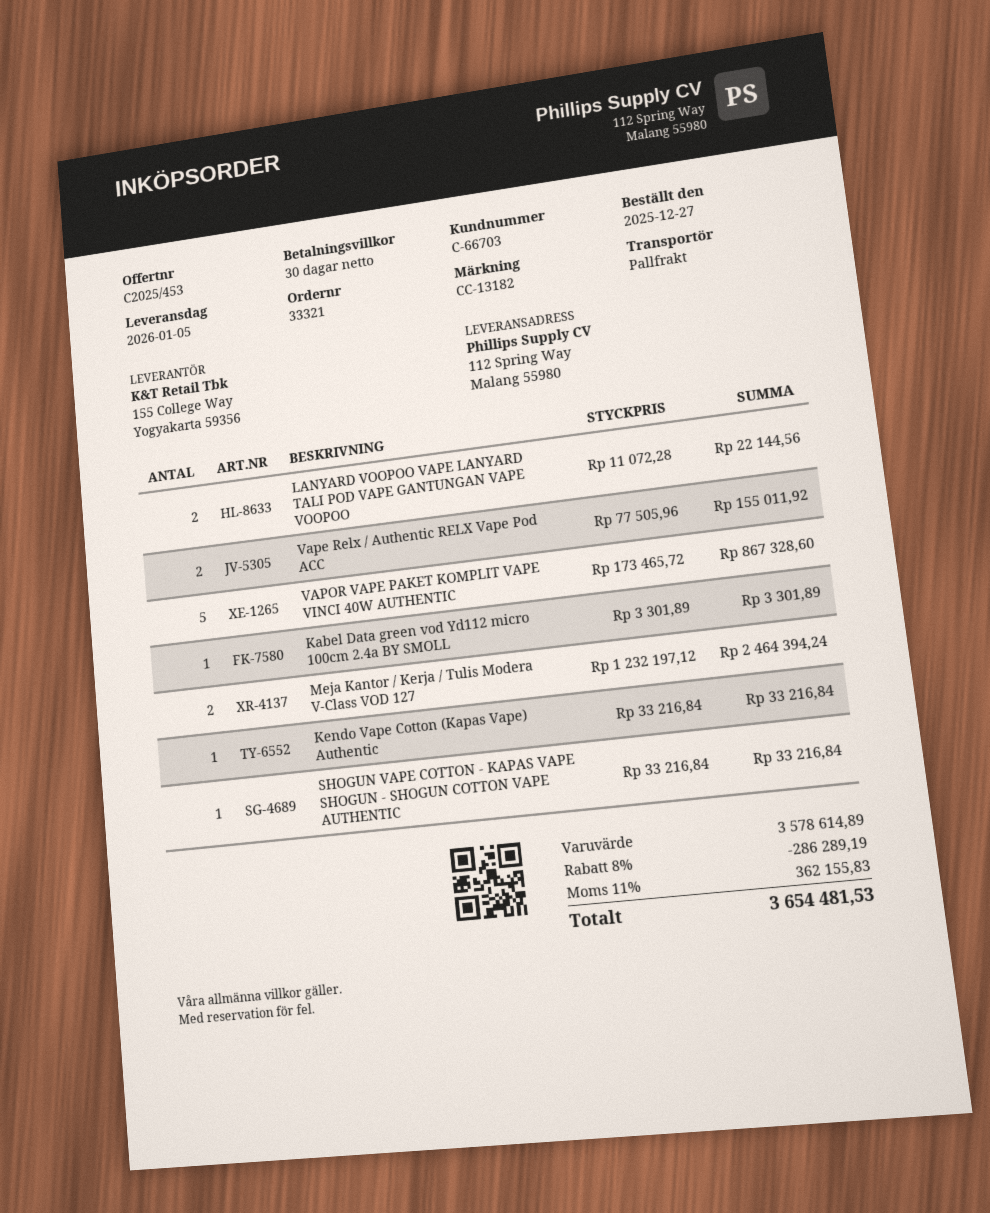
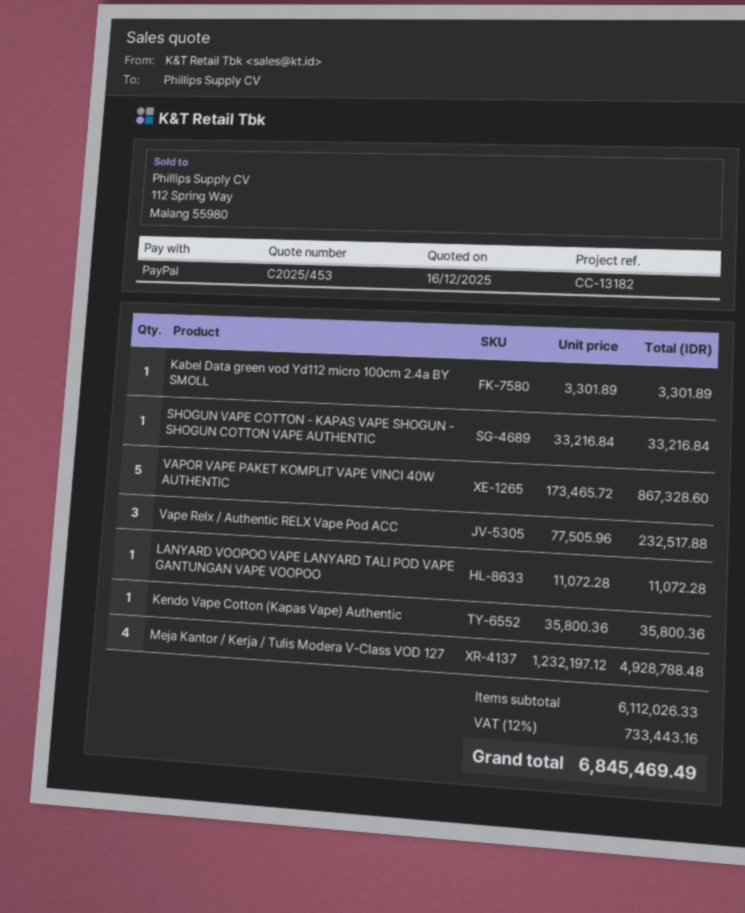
LANYARD VOOPOO VAPE LANYARD TALI POD VAPE GANTUNGAN VAPE VOOPOO: 2 x 11072.28 = 22144.56 -> 1 x 11072.28 = 11072.28
Vape Relx / Authentic RELX Vape Pod ACC: 2 x 77505.96 = 155011.92 -> 3 x 77505.96 = 232517.88
Meja Kantor / Kerja / Tulis Modera V-Class VOD 127: 2 x 1232197.12 = 2464394.24 -> 4 x 1232197.12 = 4928788.48
Kendo Vape Cotton (Kapas Vape) Authentic: 1 x 33216.84 = 33216.84 -> 1 x 35800.36 = 35800.36
subtotal: 3578614.89 -> 6112026.33
discount: 8% = 286289.19 -> none
tax: 11% = 362155.83 -> 12% = 733443.16
total: 3654481.53 -> 6845469.49

